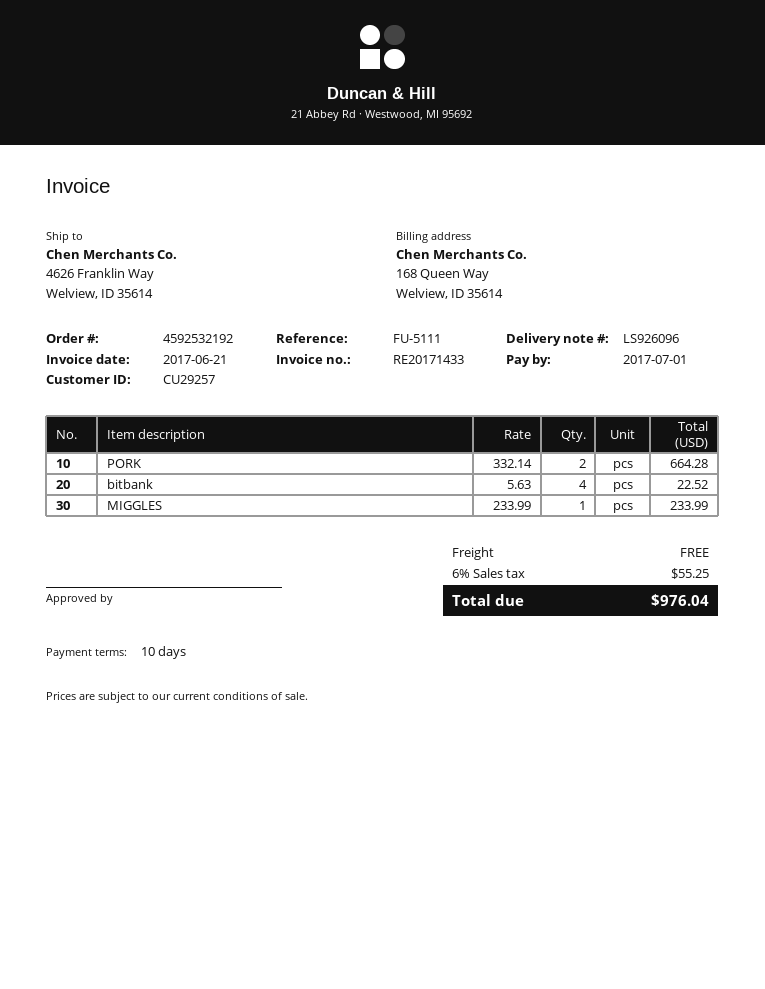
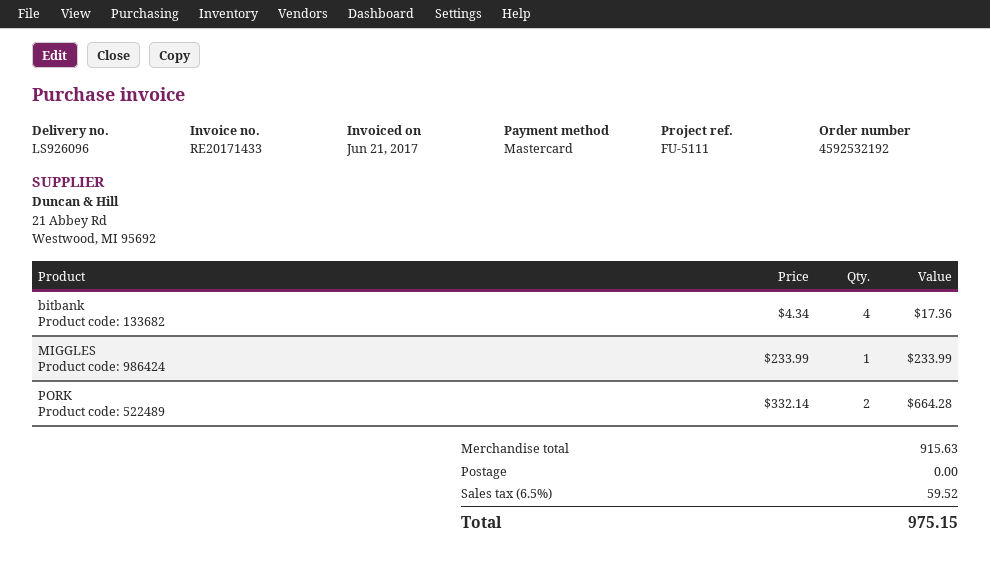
bitbank: 4 x 5.63 = 22.52 -> 4 x 4.34 = 17.36
tax: 6% = 55.25 -> 6.5% = 59.52
total: 976.04 -> 975.15

